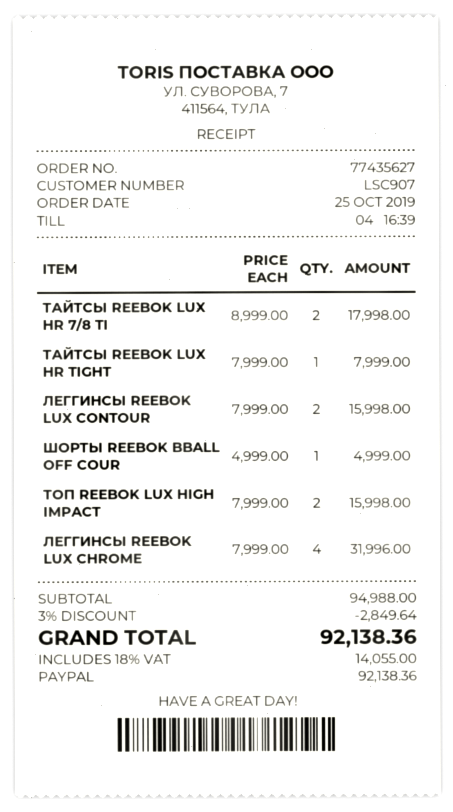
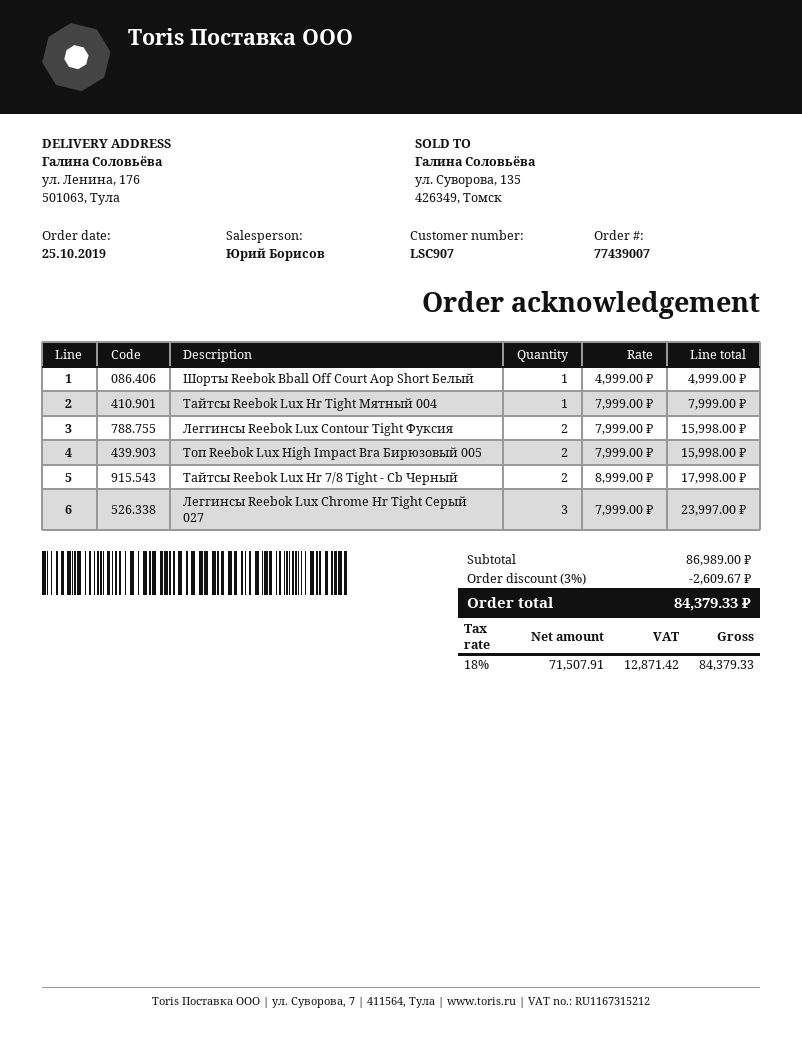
order number: 77435627 -> 77439007
ЛЕГГИНСЫ REEBOK LUX CHROME: 4 x 7999.00 = 31996.00 -> 3 x 7999.00 = 23997.00
subtotal: 94988.00 -> 86989.00
discount: 3% = 2849.64 -> 3% = 2609.67
tax: 18% = 14055.00 -> 18% = 12871.42
total: 92138.36 -> 84379.33

